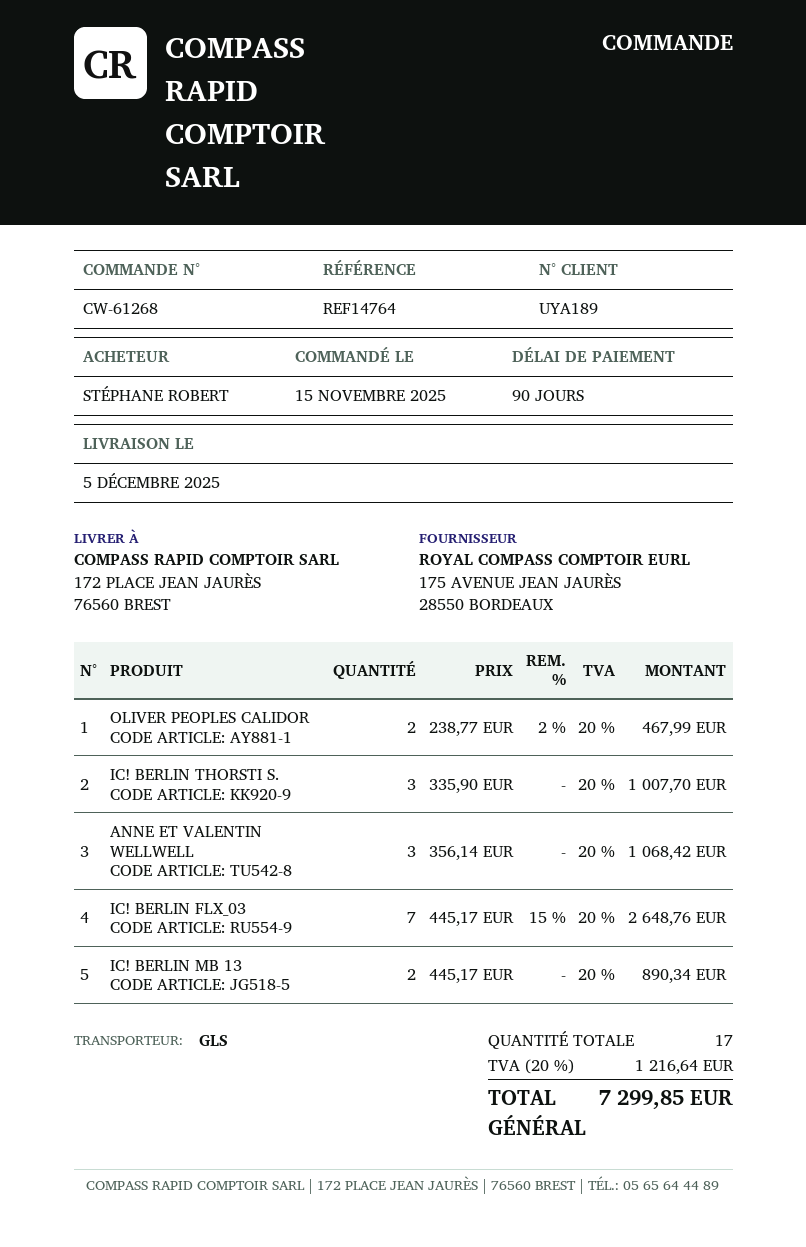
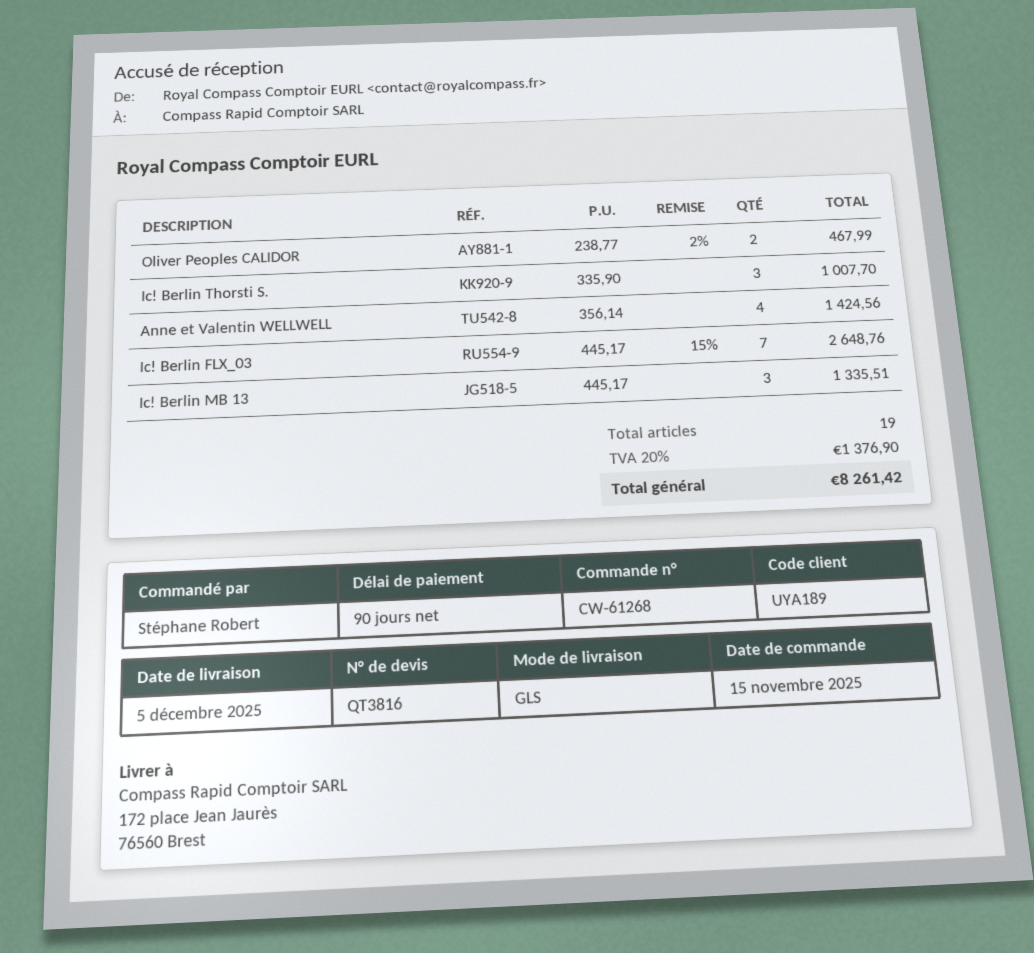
ANNE ET VALENTIN WELLWELL: 3 x 356.14 = 1068.42 -> 4 x 356.14 = 1424.56
IC! BERLIN MB 13: 2 x 445.17 = 890.34 -> 3 x 445.17 = 1335.51
total quantity: 17 -> 19
tax: 20% = 1216.64 -> 20% = 1376.90
total: 7299.85 -> 8261.42

